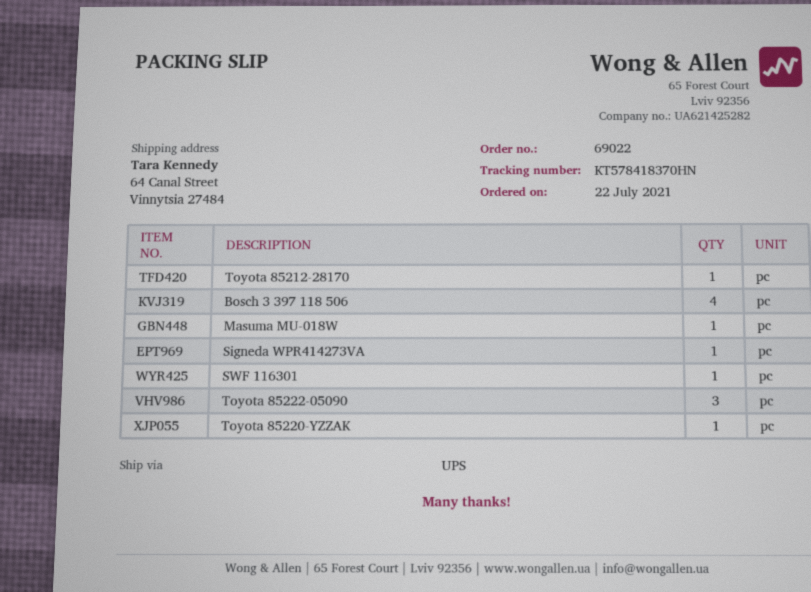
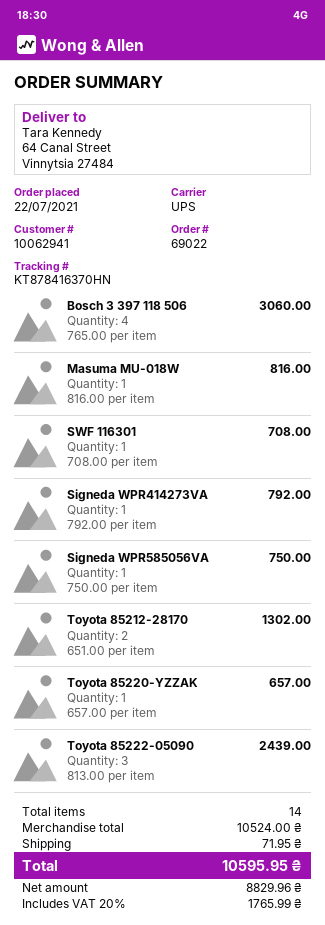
tracking number: KT578418370HN -> KT878416370HN
Toyota 85212-28170: 1 -> 2
Signeda WPR585056VA: none -> 1

